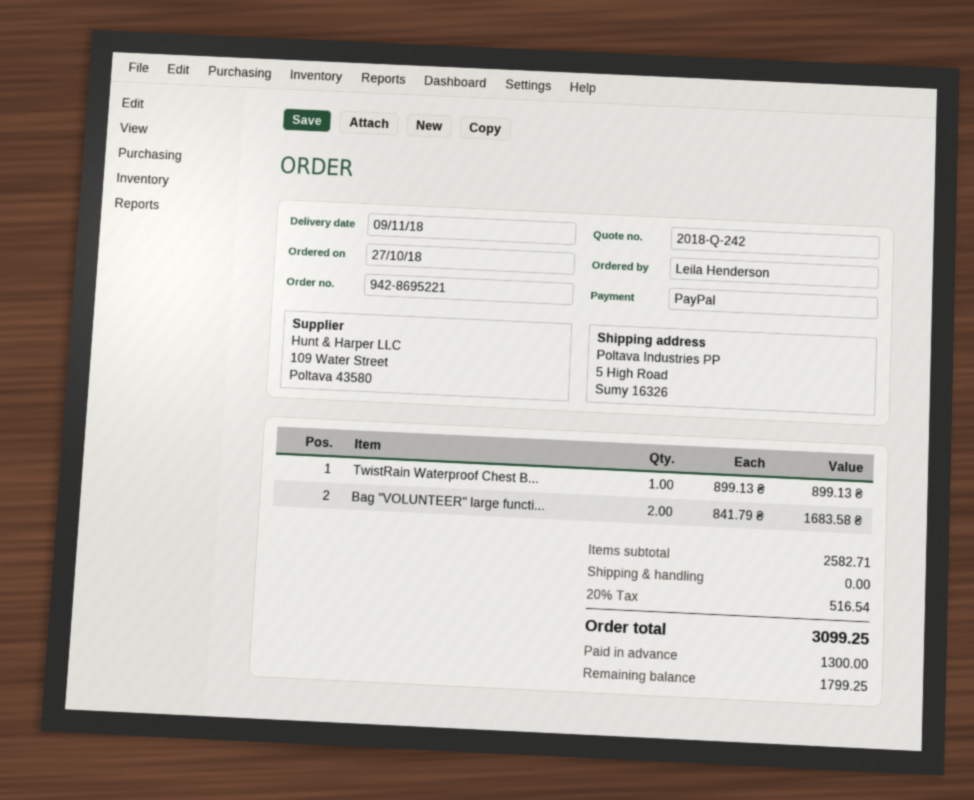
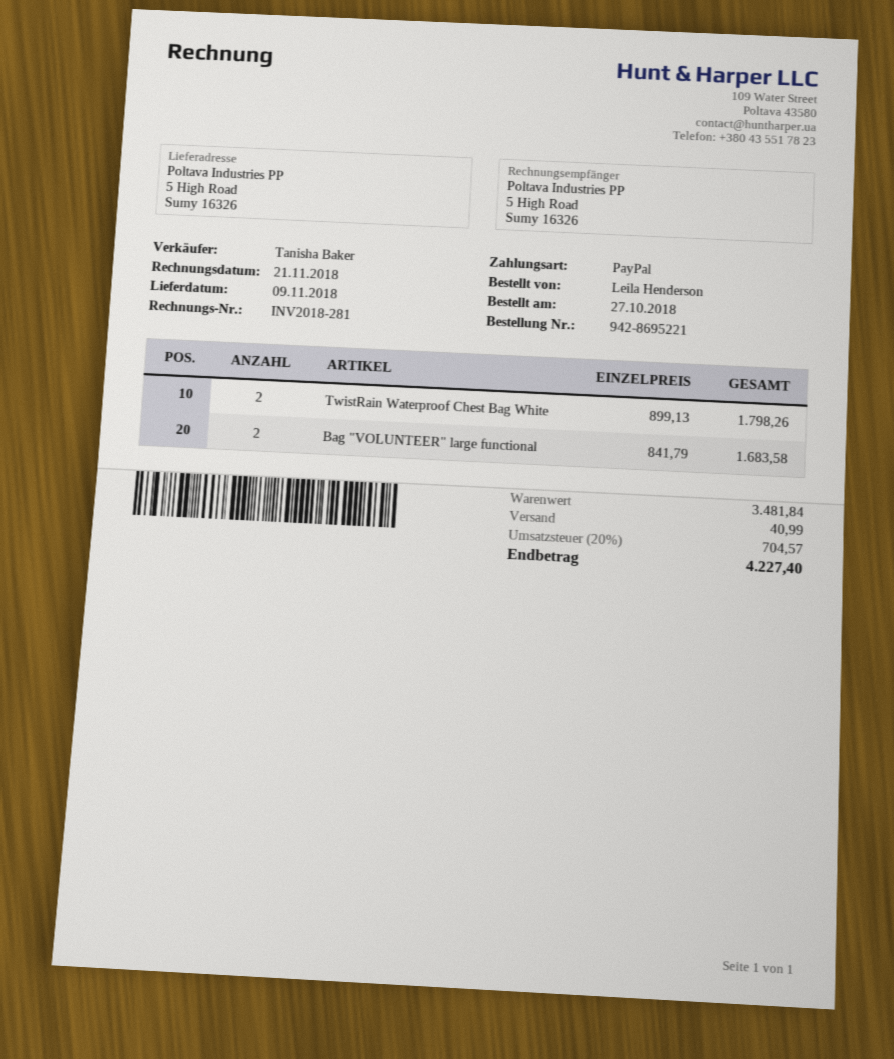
TwistRain Waterproof Chest B...: 1 x 899.13 = 899.13 -> 2 x 899.13 = 1798.26
subtotal: 2582.71 -> 3481.84
shipping: 0.00 -> 40.99
tax: 20% = 516.54 -> 20% = 704.57
total: 3099.25 -> 4227.40

